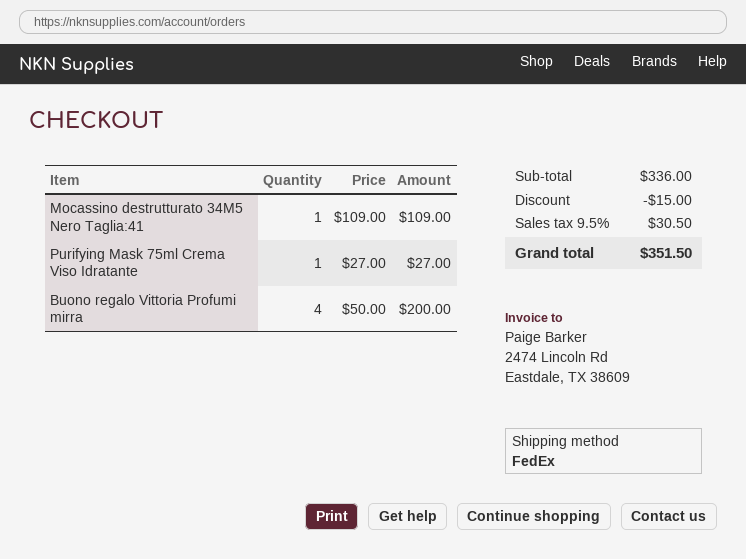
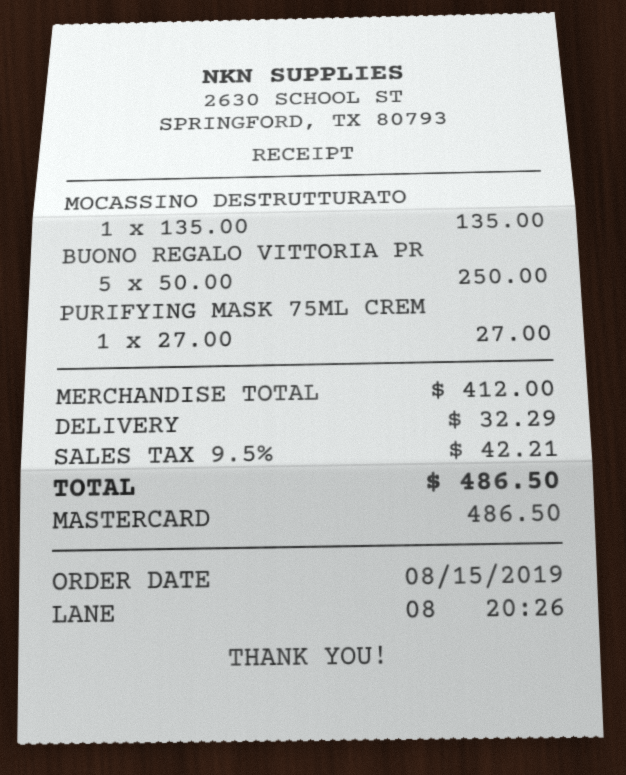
Mocassino destrutturato 34M5 Nero Taglia:41: 1 x 109.00 = 109.00 -> 1 x 135.00 = 135.00
Buono regalo Vittoria Profumi mirra: 4 x 50.00 = 200.00 -> 5 x 50.00 = 250.00
subtotal: 336.00 -> 412.00
discount: 15.00 -> none
shipping: none -> 32.29
tax: 9.5% = 30.50 -> 9.5% = 42.21
total: 351.50 -> 486.50

